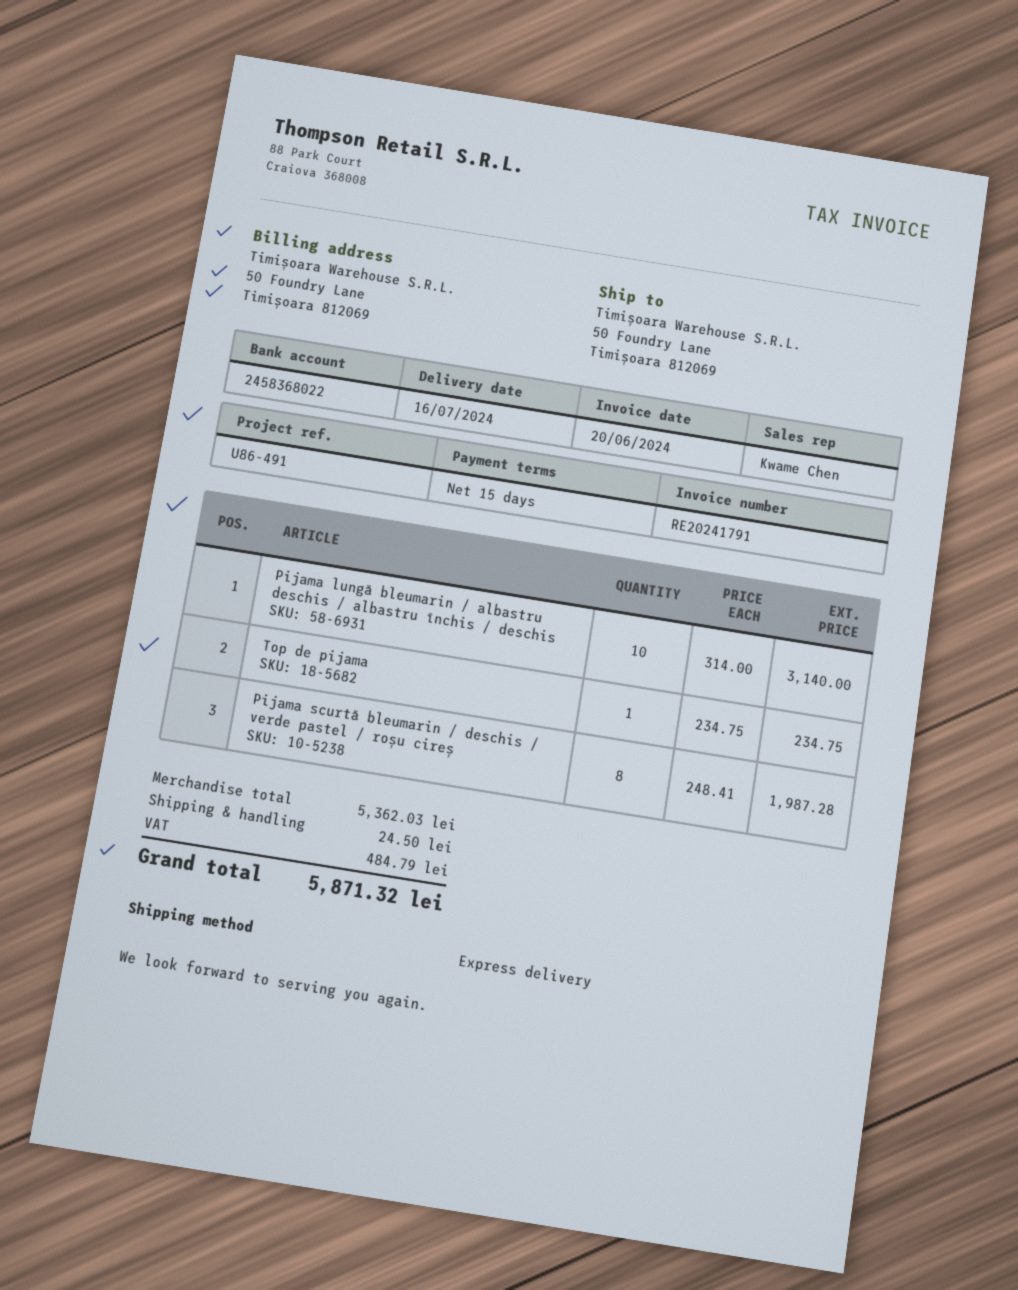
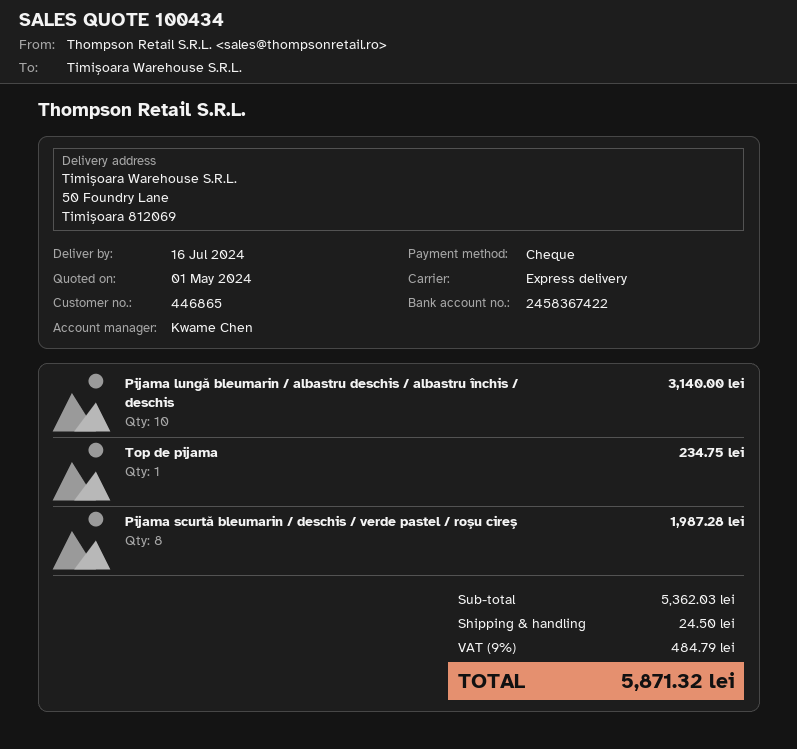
bank account: 2458368022 -> 2458367422

